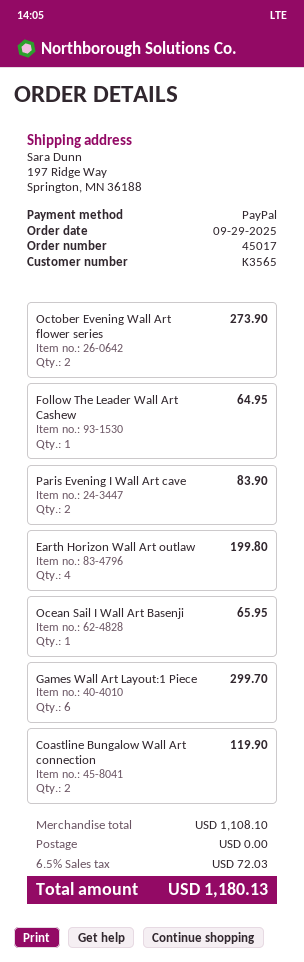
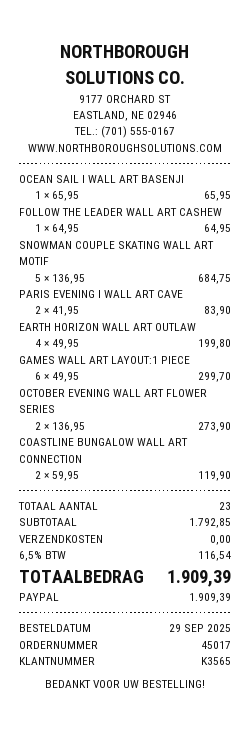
SNOWMAN COUPLE SKATING WALL ART MOTIF: none -> 5 for 684.75
subtotal: 1108.10 -> 1792.85
tax: 6.5% = 72.03 -> 6.5% = 116.54
total: 1180.13 -> 1909.39

